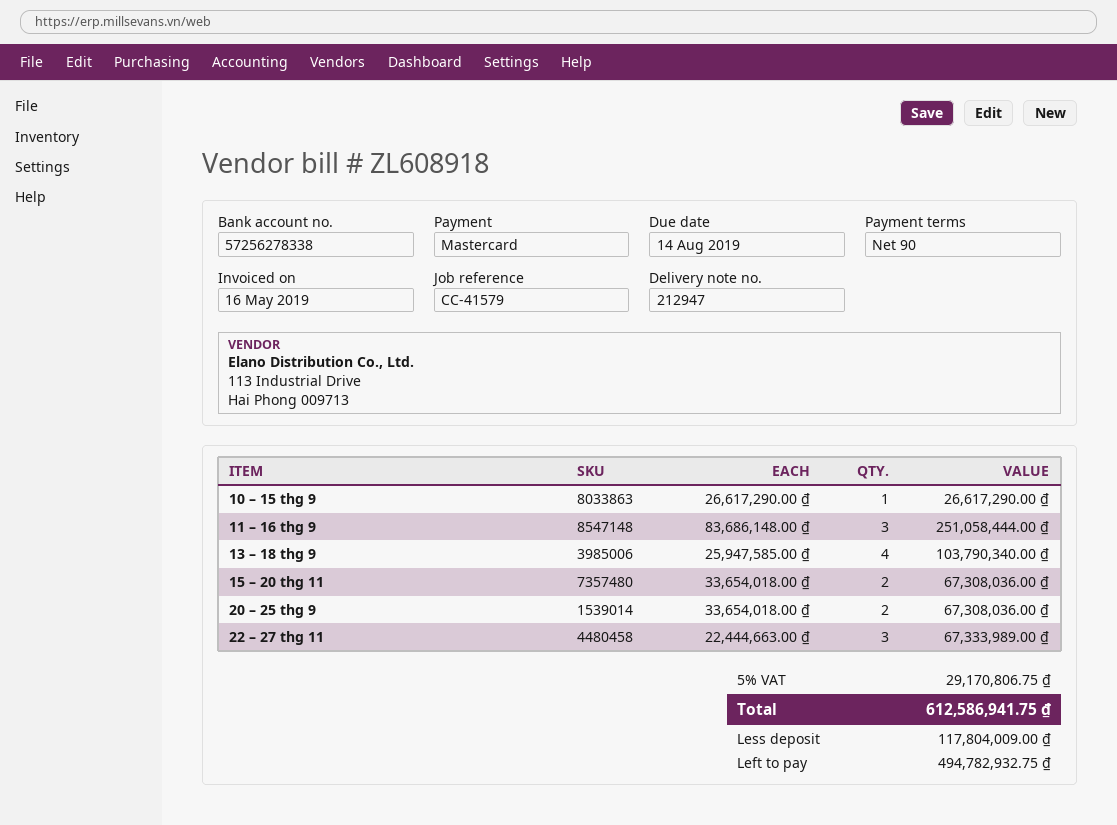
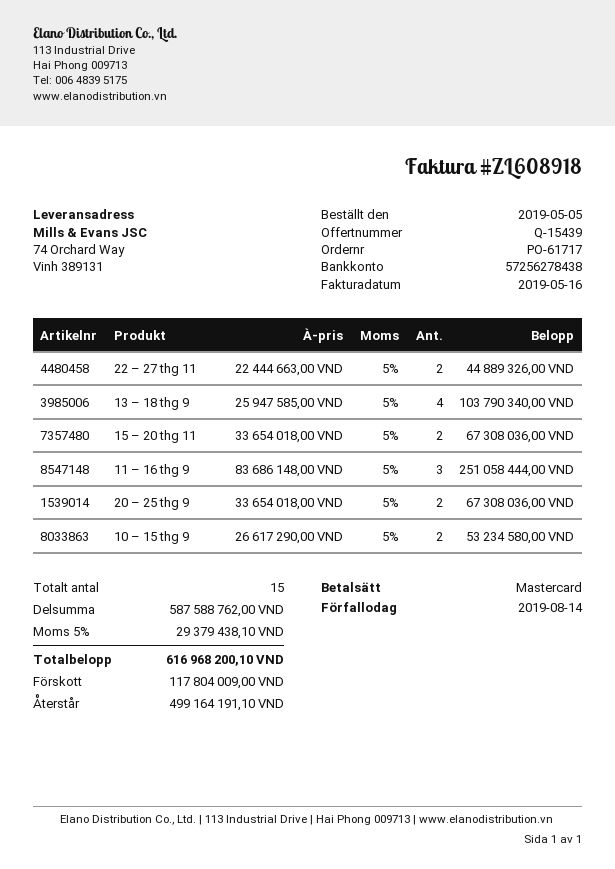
bank account: 57256278338 -> 57256278438
10 – 15 thg 9: 1 x 26617290.00 = 26617290.00 -> 2 x 26617290.00 = 53234580.00
22 – 27 thg 11: 3 x 22444663.00 = 67333989.00 -> 2 x 22444663.00 = 44889326.00
tax: 5% = 29170806.75 -> 5% = 29379438.10
total: 612586941.75 -> 616968200.10
balance: 494782932.75 -> 499164191.10

